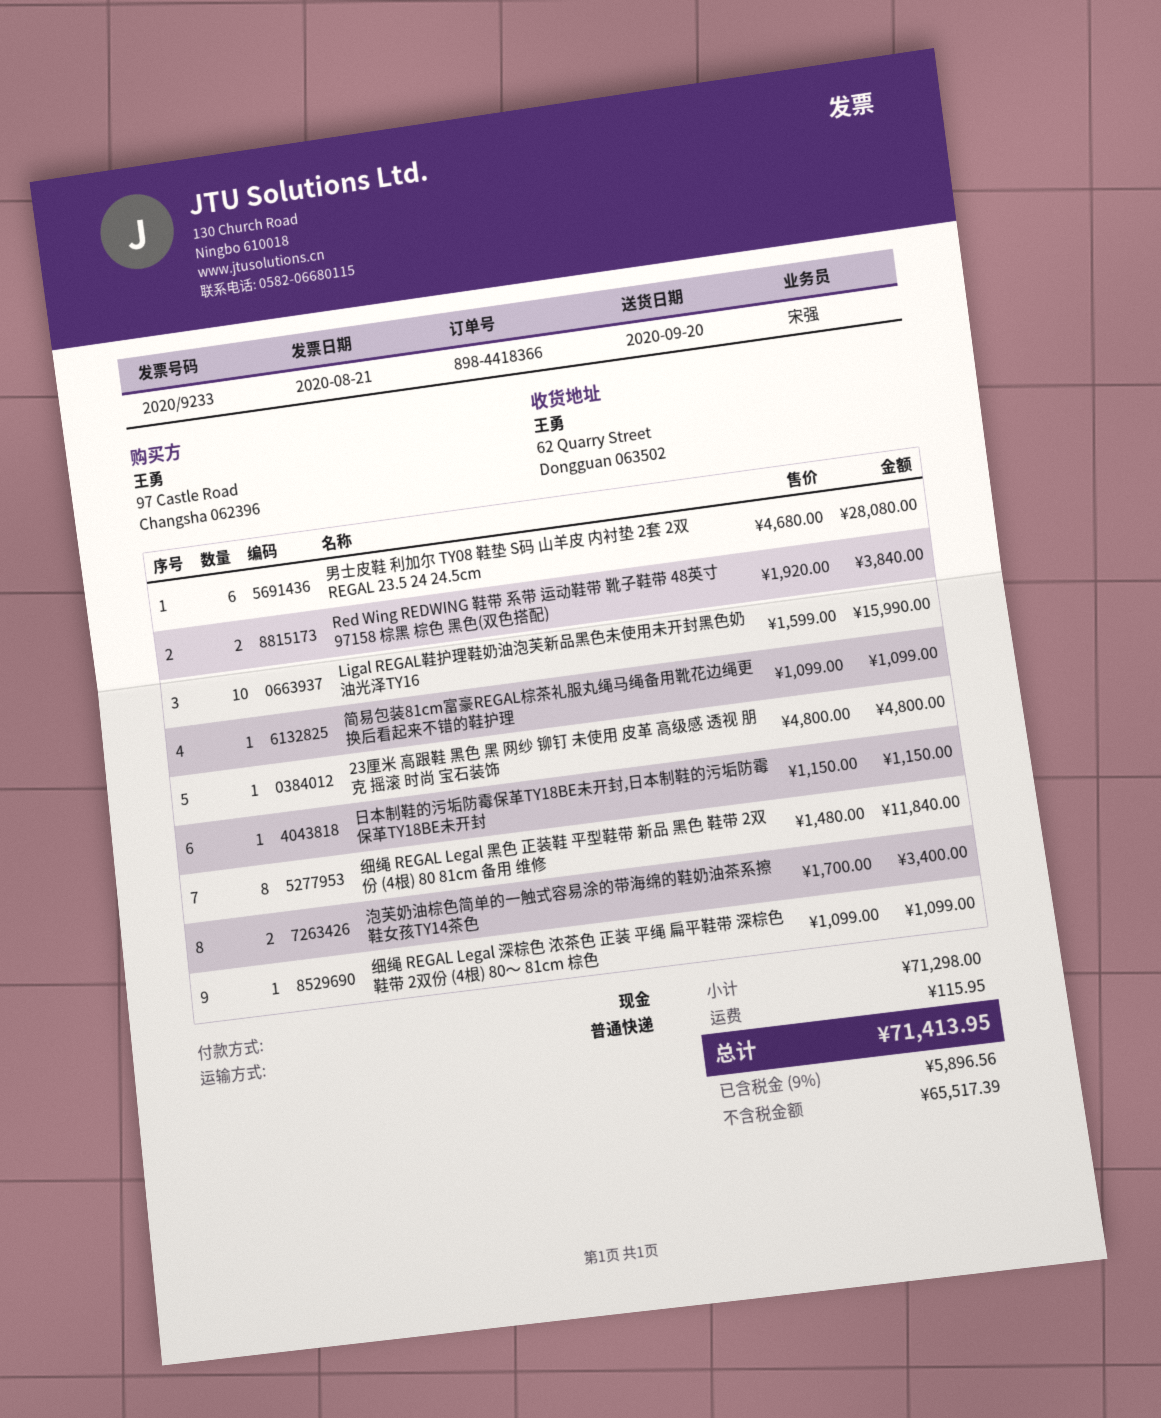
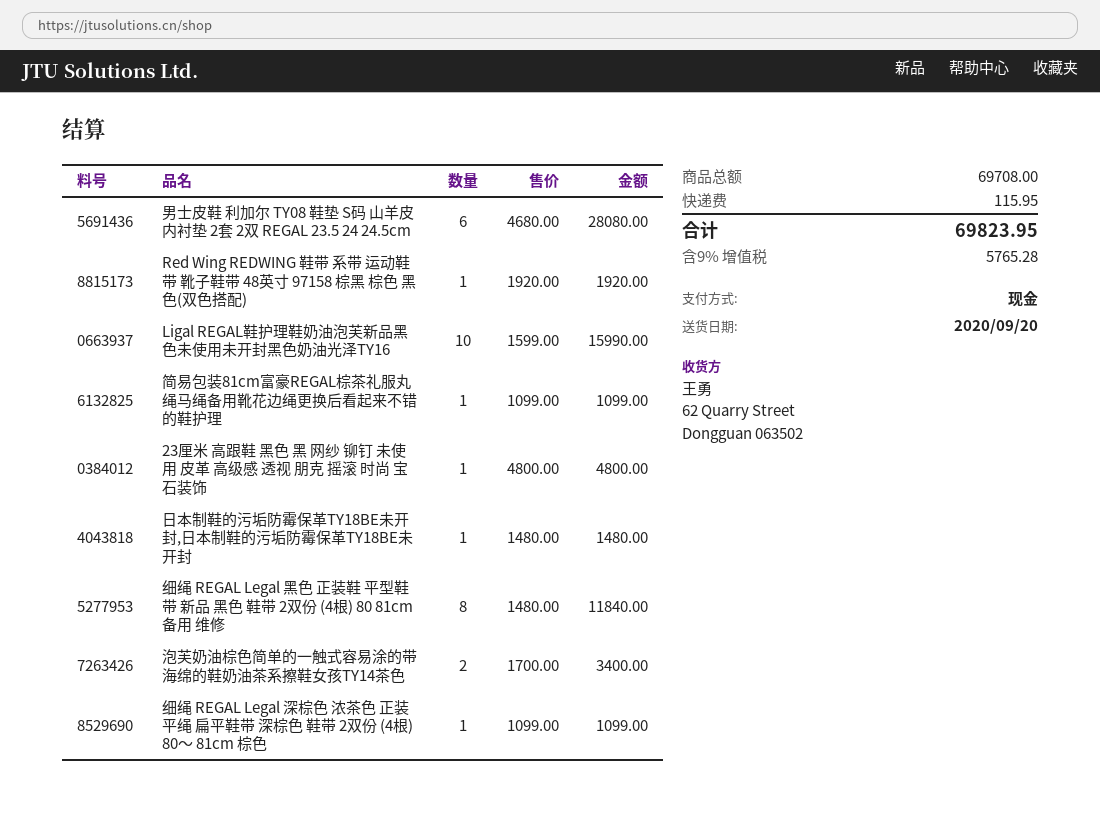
Red Wing REDWING 鞋带 系带 运动鞋带 靴子鞋带 48英寸 97158 棕黑 棕色 黑色(双色搭配): 2 x 1920.00 = 3840.00 -> 1 x 1920.00 = 1920.00
日本制鞋的污垢防霉保革TY18BE未开封,日本制鞋的污垢防霉保革TY18BE未开封: 1 x 1150.00 = 1150.00 -> 1 x 1480.00 = 1480.00
subtotal: 71298.00 -> 69708.00
tax: 9% = 5896.56 -> 9% = 5765.28
total: 71413.95 -> 69823.95

